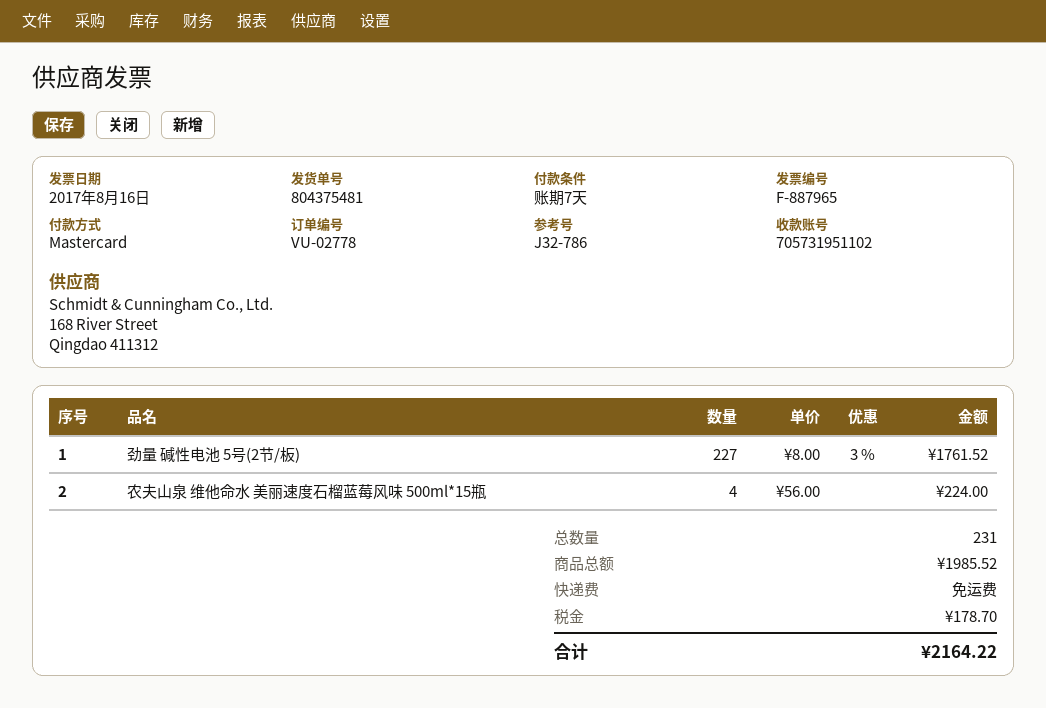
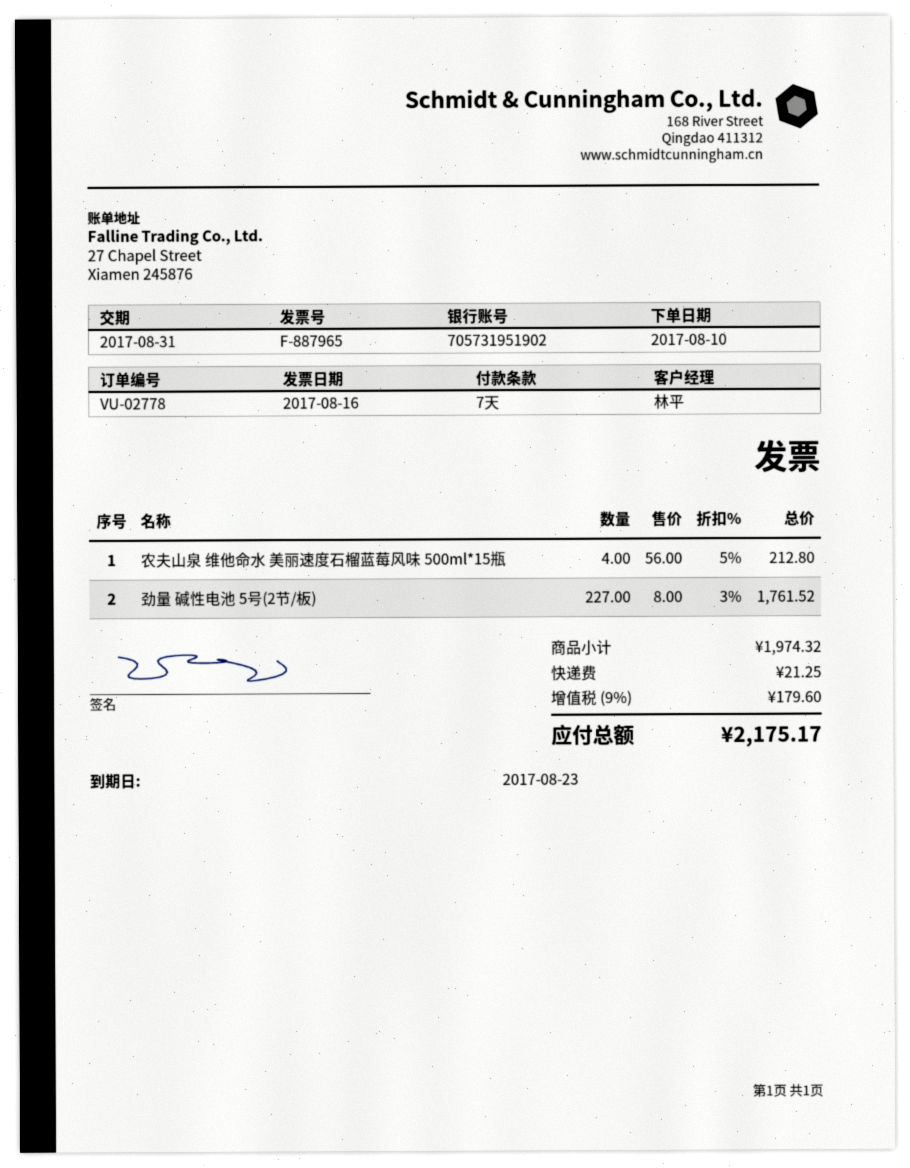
bank account: 705731951102 -> 705731951902
农夫山泉 维他命水 美丽速度石榴蓝莓风味 500ml*15瓶: 4 x 56.00 = 224.00 -> 4 x 56.00 - 5% = 212.80
subtotal: 1985.52 -> 1974.32
shipping: 0.00 -> 21.25
tax: 178.70 -> 179.60
total: 2164.22 -> 2175.17

